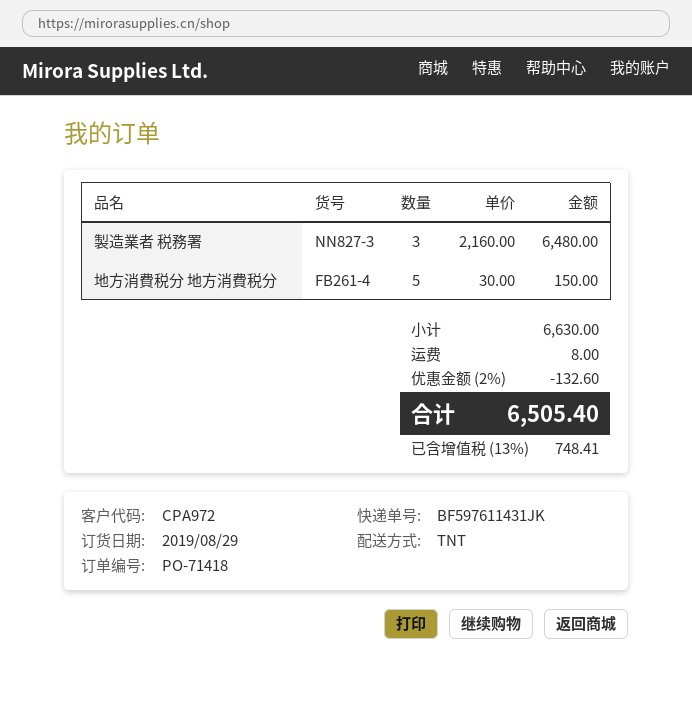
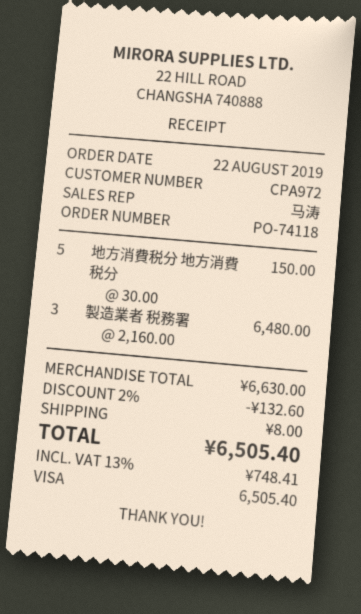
order number: PO-71418 -> PO-74118
order date: 2019-08-29 -> 2019-08-22

